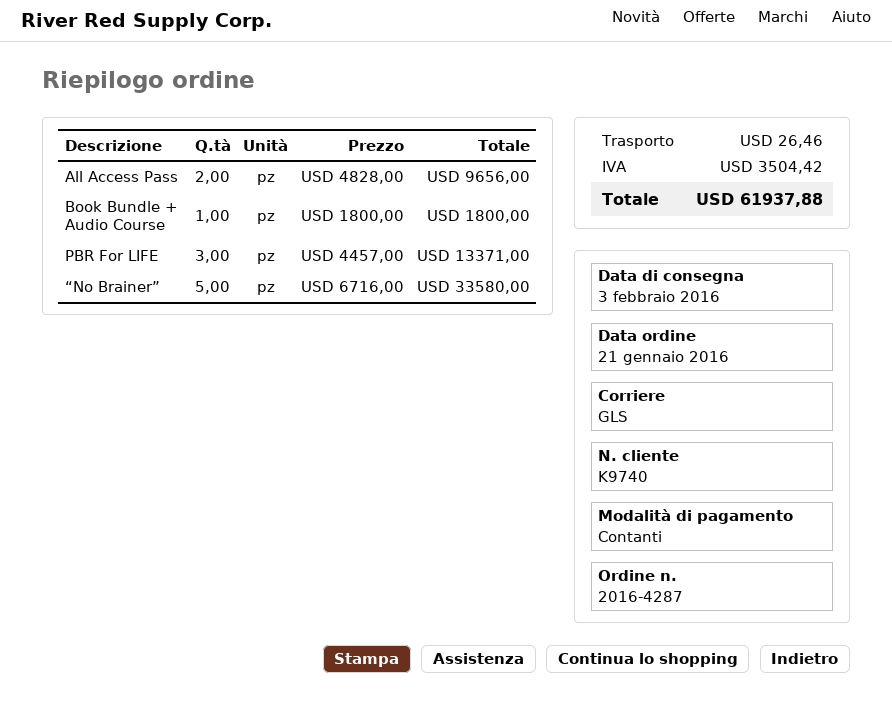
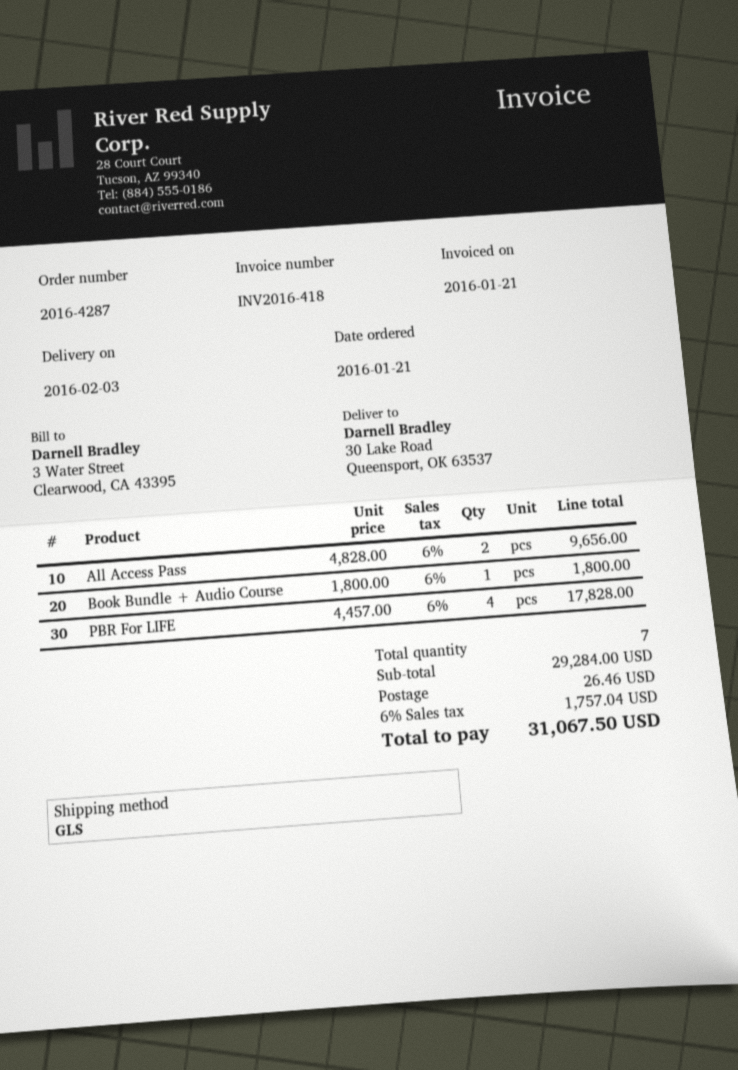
PBR For LIFE: 3 x 4457.00 = 13371.00 -> 4 x 4457.00 = 17828.00
“No Brainer”: 5 x 6716.00 = 33580.00 -> none
tax: 3504.42 -> 1757.04
total: 61937.88 -> 31067.50

